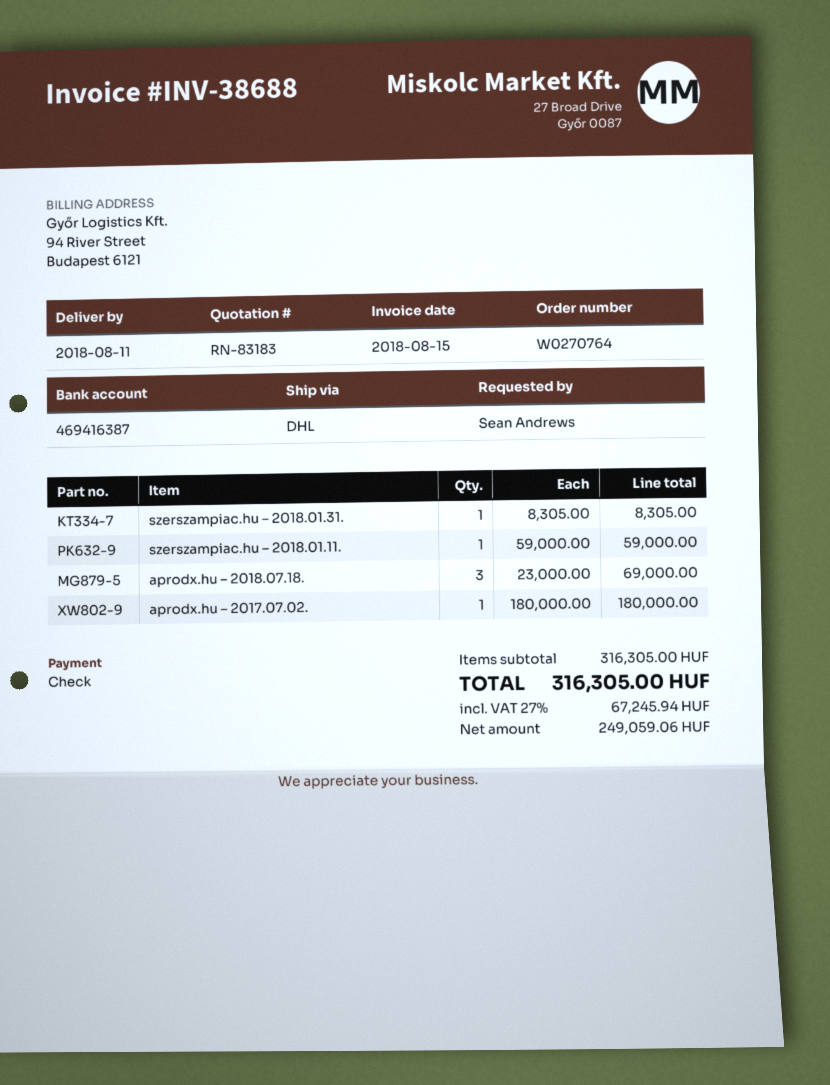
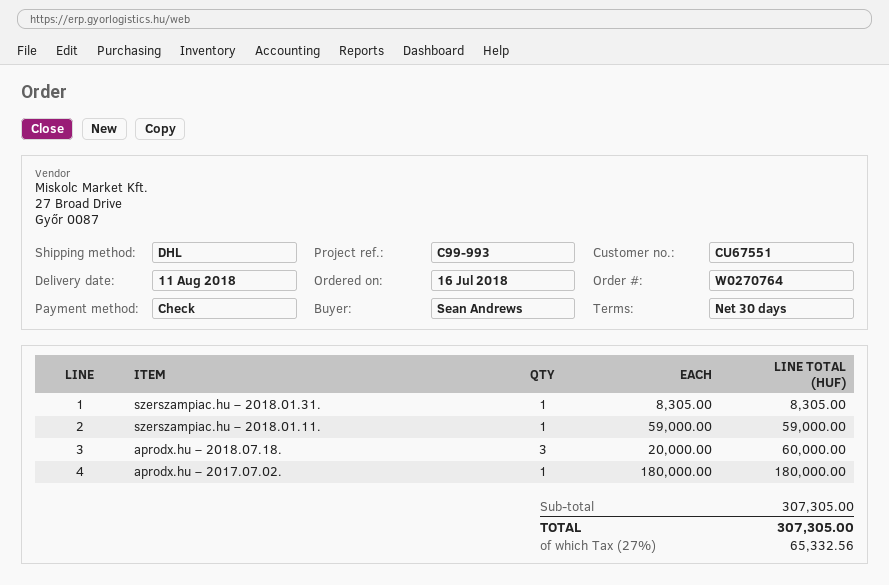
aprodx.hu – 2018.07.18.: 3 x 23000.00 = 69000.00 -> 3 x 20000.00 = 60000.00
subtotal: 316305.00 -> 307305.00
tax: 27% = 67245.94 -> 27% = 65332.56
total: 316305.00 -> 307305.00

